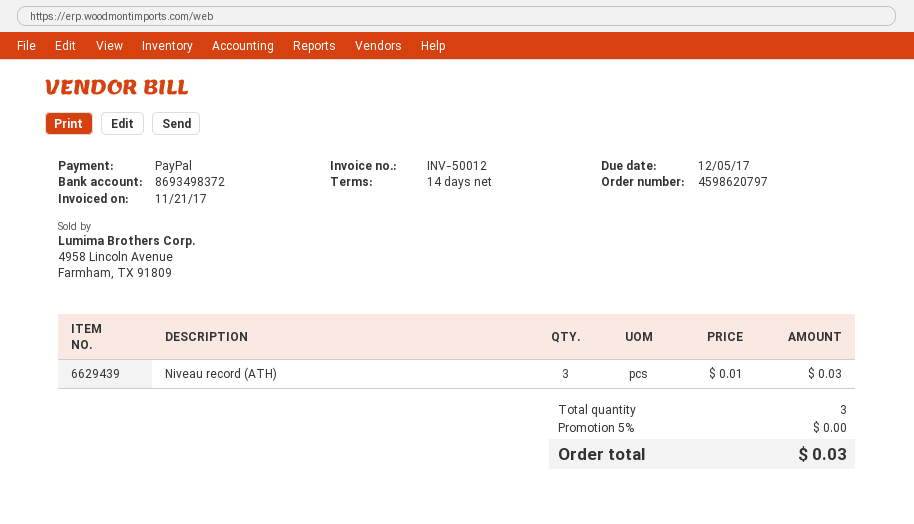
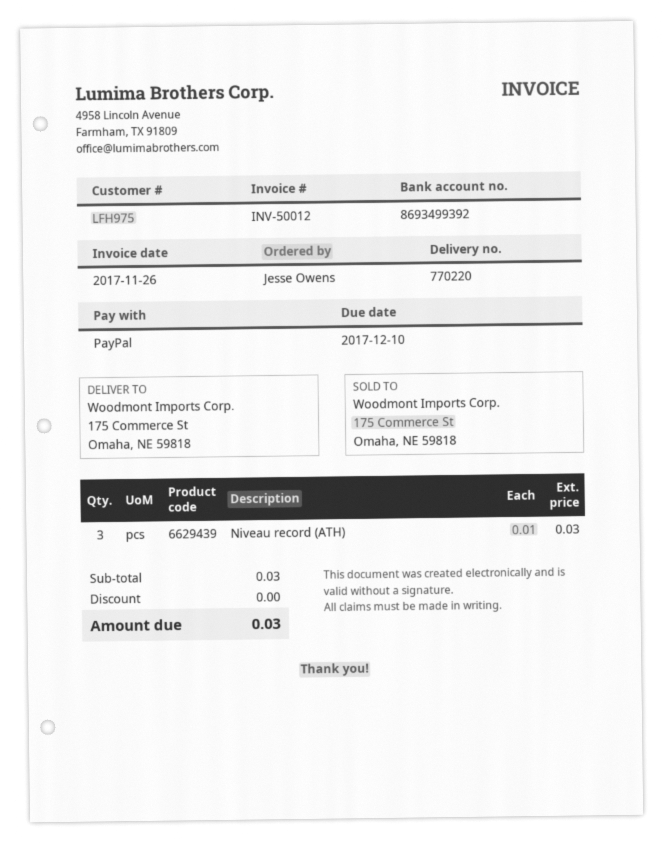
invoice date: 2017-11-21 -> 2017-11-26
due date: 2017-12-05 -> 2017-12-10
bank account: 8693498372 -> 8693499392

